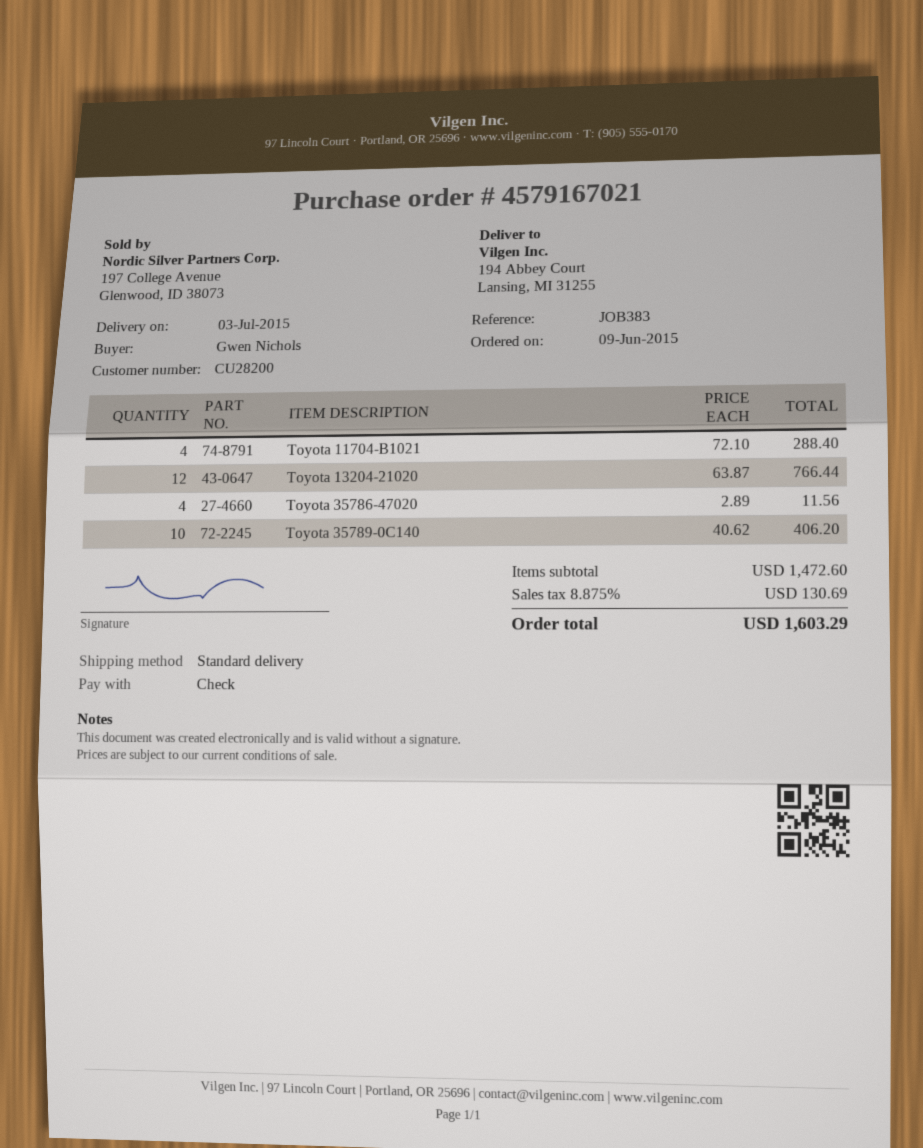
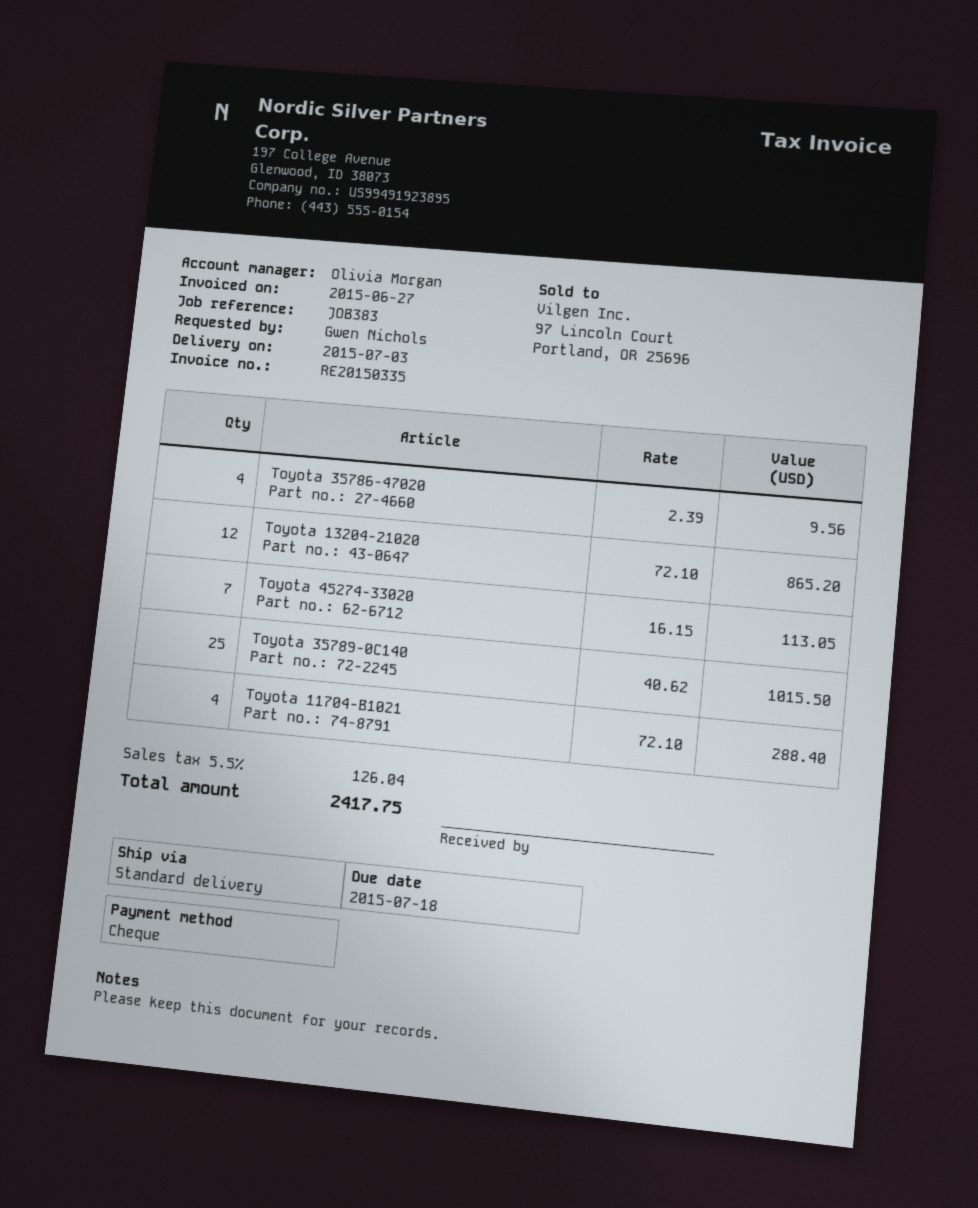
Toyota 13204-21020: 12 x 63.87 = 766.44 -> 12 x 72.10 = 865.20
Toyota 35786-47020: 4 x 2.89 = 11.56 -> 4 x 2.39 = 9.56
Toyota 35789-0C140: 10 x 40.62 = 406.20 -> 25 x 40.62 = 1015.50
Toyota 45274-33020: none -> 7 x 16.15 = 113.05
tax: 8.875% = 130.69 -> 5.5% = 126.04
total: 1603.29 -> 2417.75

